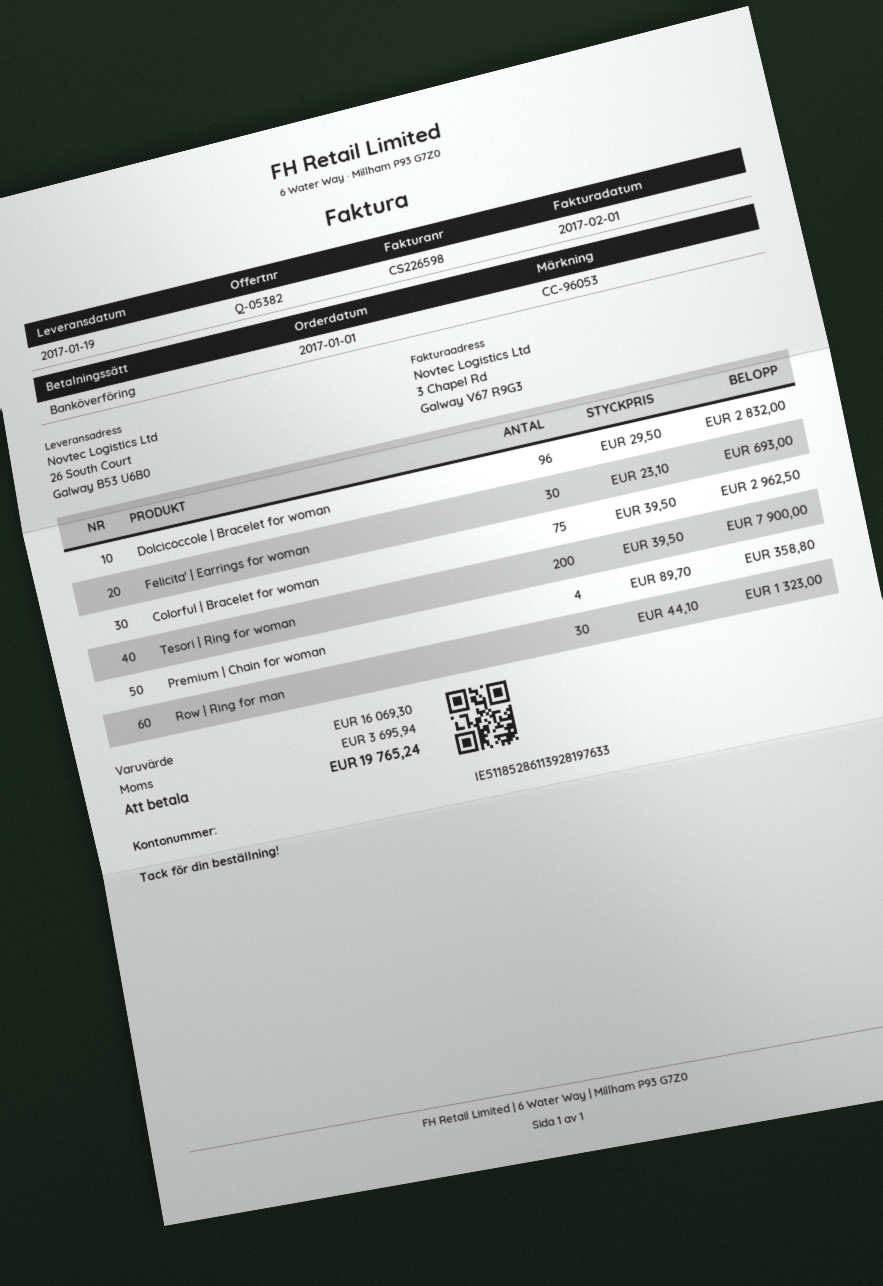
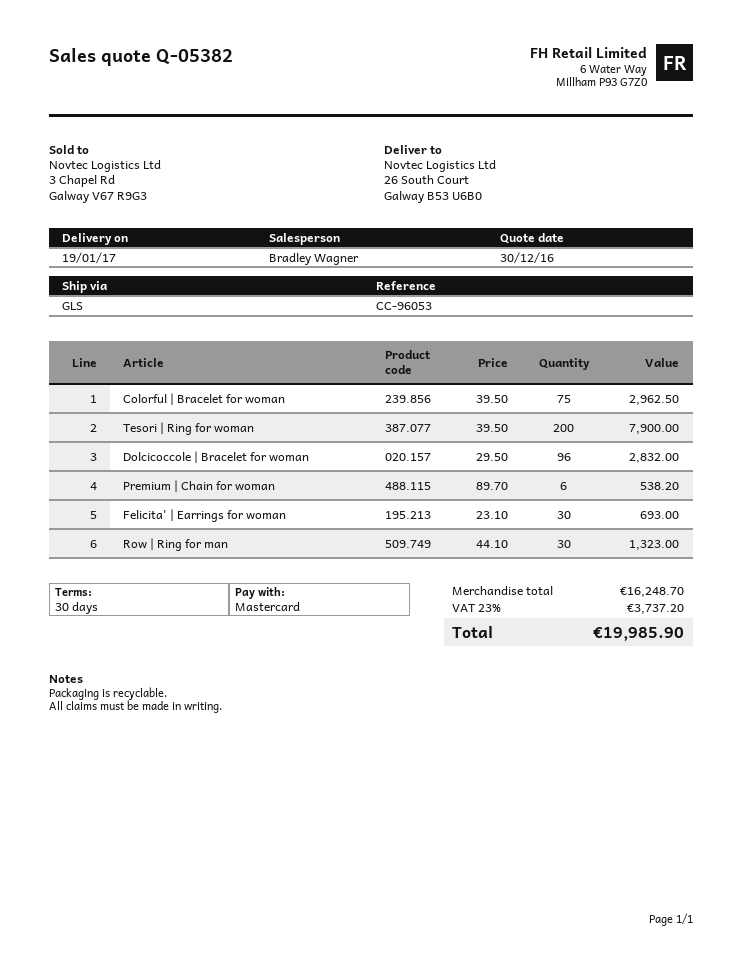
payment method: bank transfer -> Mastercard
Premium | Chain for woman: 4 x 89.70 = 358.80 -> 6 x 89.70 = 538.20
subtotal: 16069.30 -> 16248.70
tax: 3695.94 -> 3737.20
total: 19765.24 -> 19985.90

